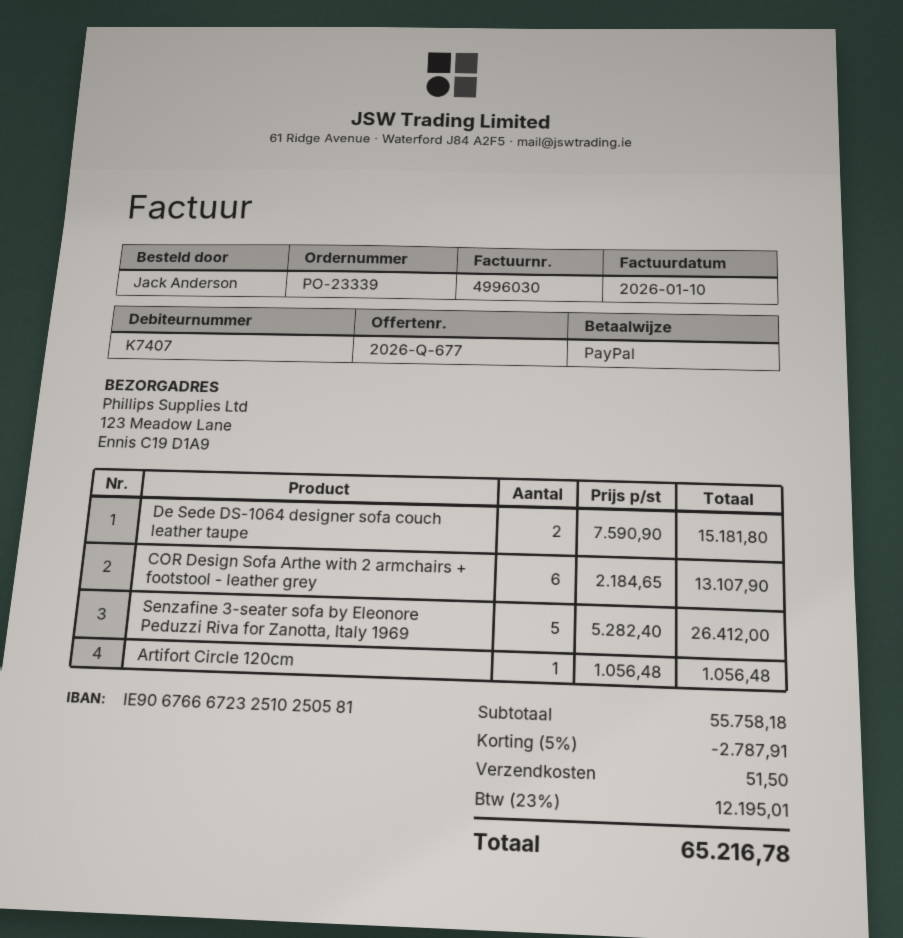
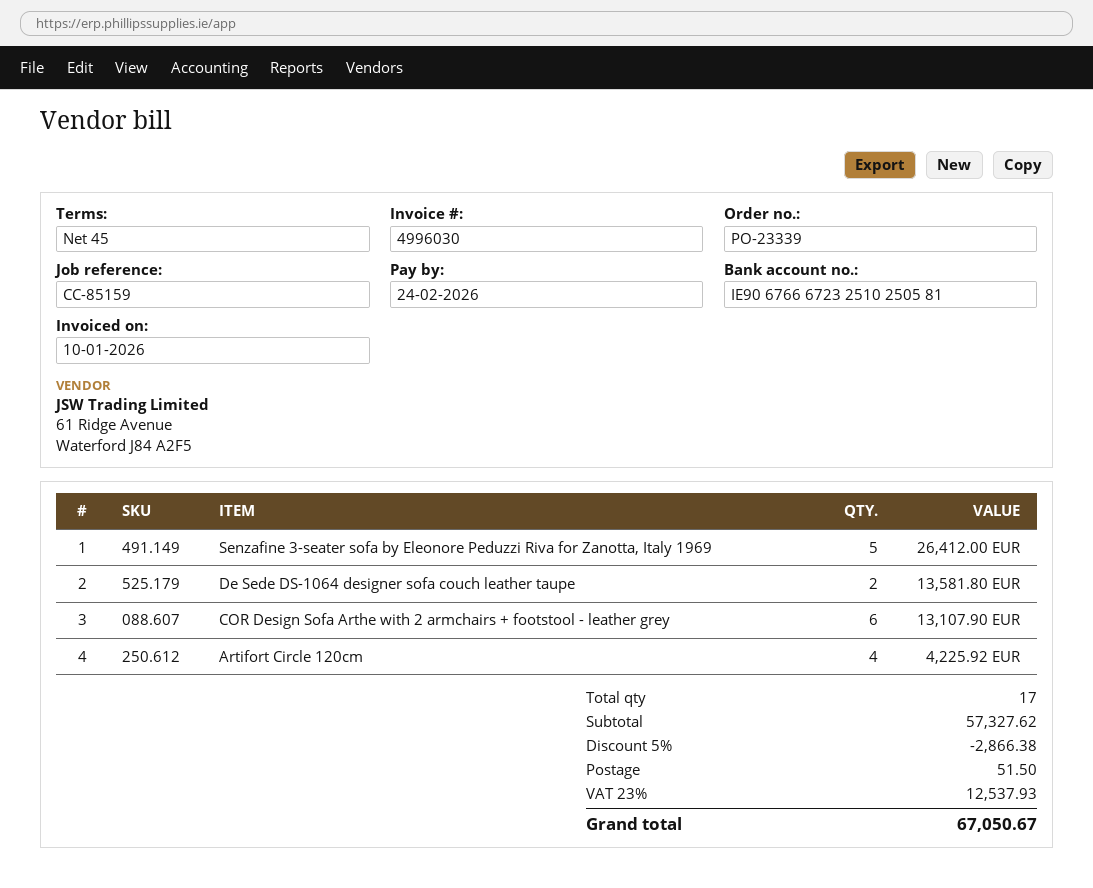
De Sede DS-1064 designer sofa couch leather taupe: 2 for 15181.80 -> 2 for 13581.80
Artifort Circle 120cm: 1 for 1056.48 -> 4 for 4225.92
subtotal: 55758.18 -> 57327.62
discount: 5% = 2787.91 -> 5% = 2866.38
tax: 23% = 12195.01 -> 23% = 12537.93
total: 65216.78 -> 67050.67

